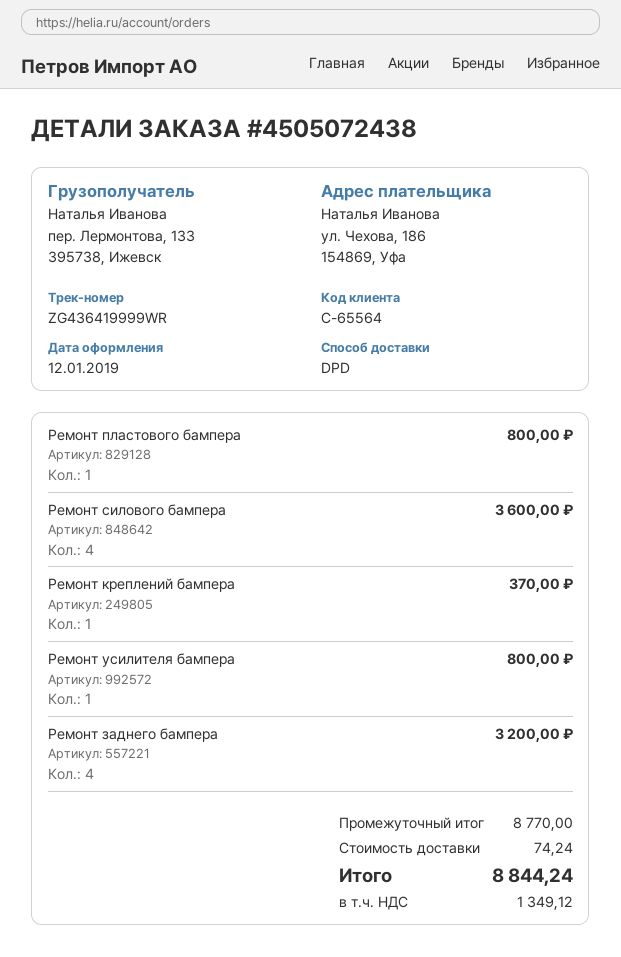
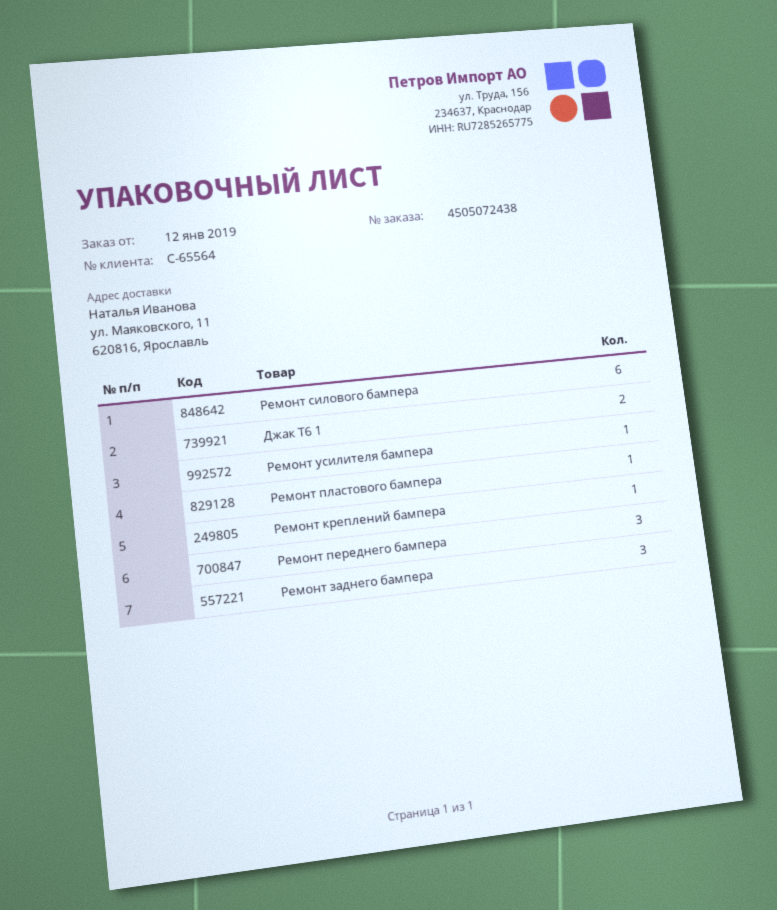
ship to: пер. Лермонтова, 133, 395738, Ижевск -> ул. Маяковского, 11, 620816, Ярославль
Ремонт силового бампера: 4 -> 6
Ремонт заднего бампера: 4 -> 3
Джак T6 1: none -> 2
Ремонт переднего бампера: none -> 3

